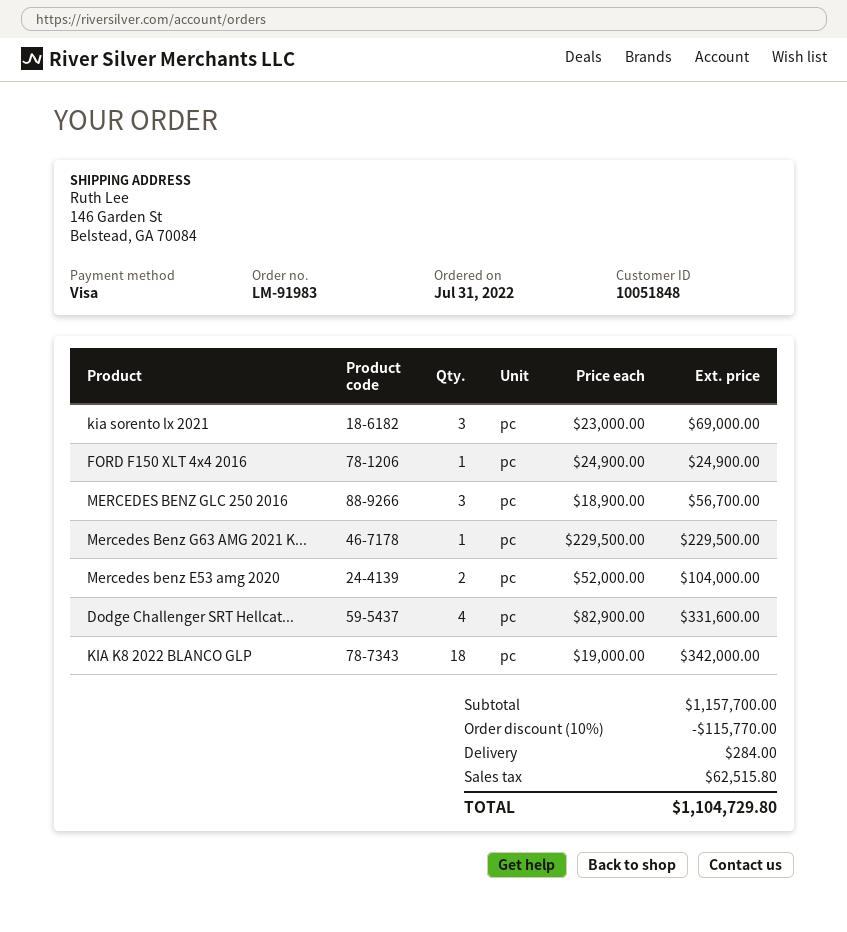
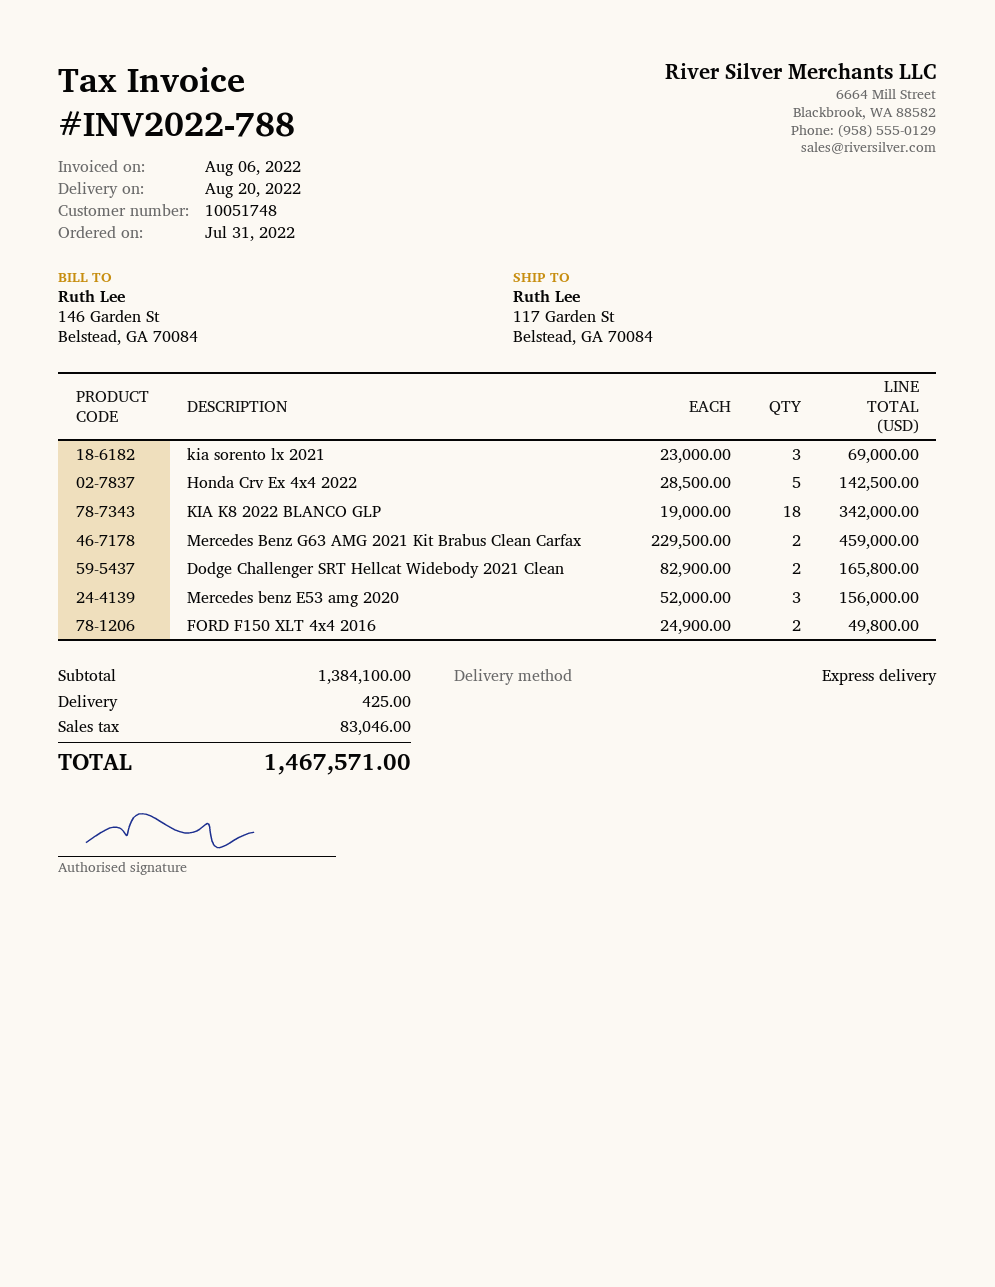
customer number: 10051848 -> 10051748
ship to: 146 Garden St, Belstead, GA 70084 -> 117 Garden St, Belstead, GA 70084
FORD F150 XLT 4x4 2016: 1 x 24900.00 = 24900.00 -> 2 x 24900.00 = 49800.00
MERCEDES BENZ GLC 250 2016: 3 x 18900.00 = 56700.00 -> none
Mercedes Benz G63 AMG 2021 K...: 1 x 229500.00 = 229500.00 -> 2 x 229500.00 = 459000.00
Mercedes benz E53 amg 2020: 2 x 52000.00 = 104000.00 -> 3 x 52000.00 = 156000.00
Dodge Challenger SRT Hellcat...: 4 x 82900.00 = 331600.00 -> 2 x 82900.00 = 165800.00
Honda Crv Ex 4x4 2022: none -> 5 x 28500.00 = 142500.00
subtotal: 1157700.00 -> 1384100.00
discount: 10% = 115770.00 -> none
shipping: 284.00 -> 425.00
tax: 62515.80 -> 83046.00
total: 1104729.80 -> 1467571.00

